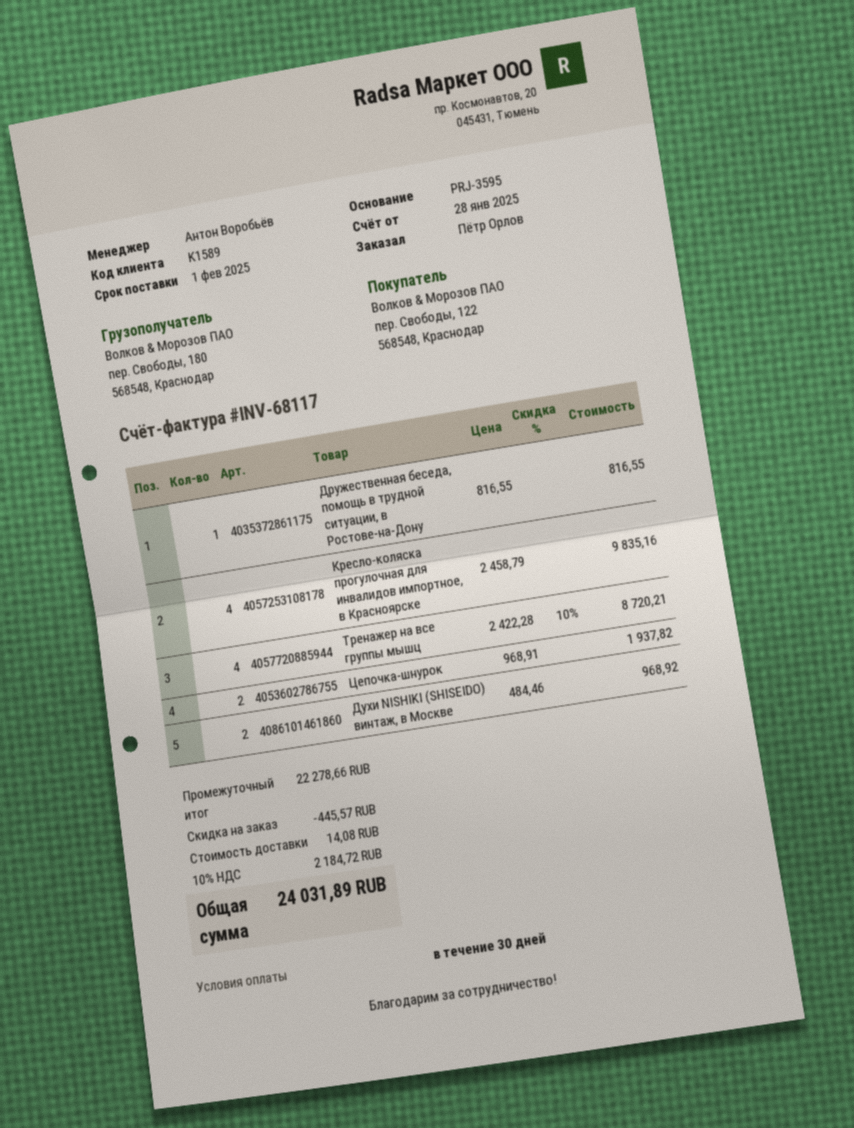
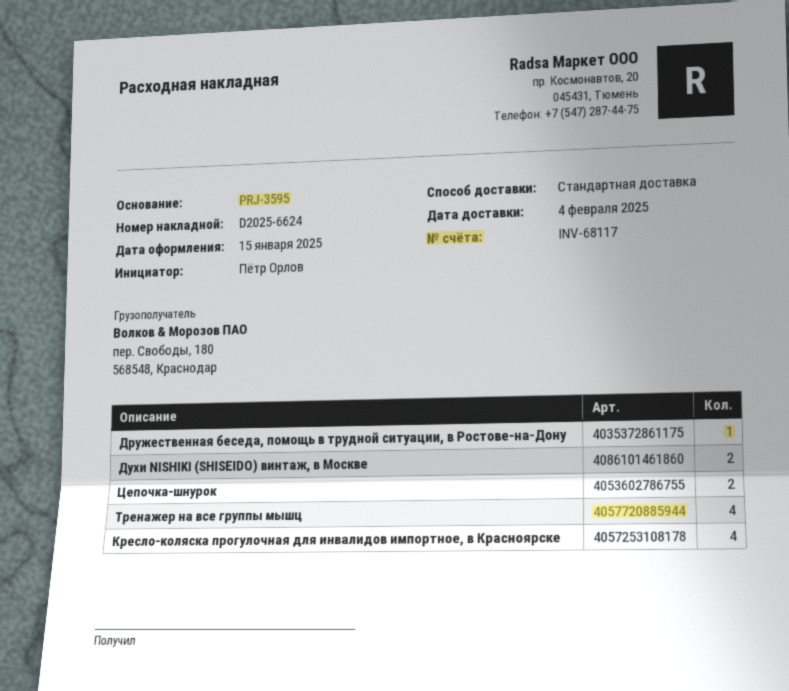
delivery date: 2025-02-01 -> 2025-02-04

